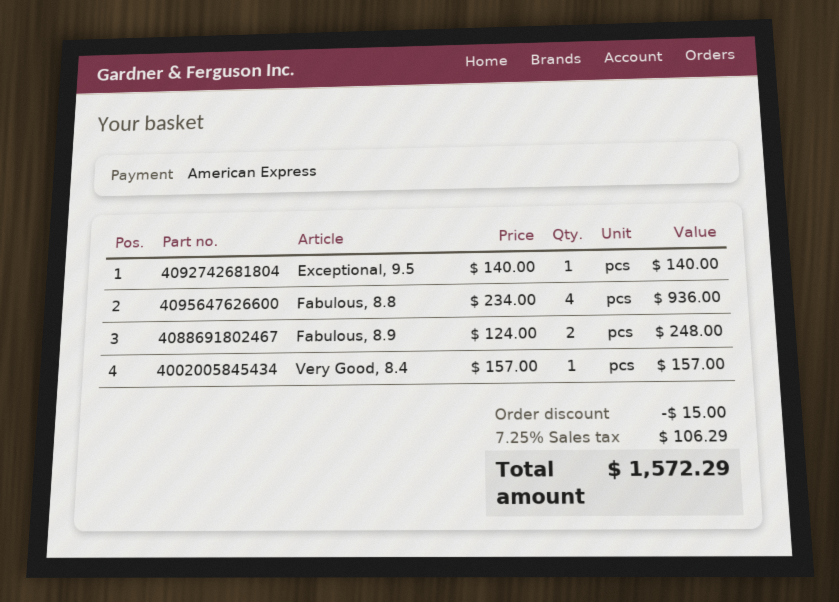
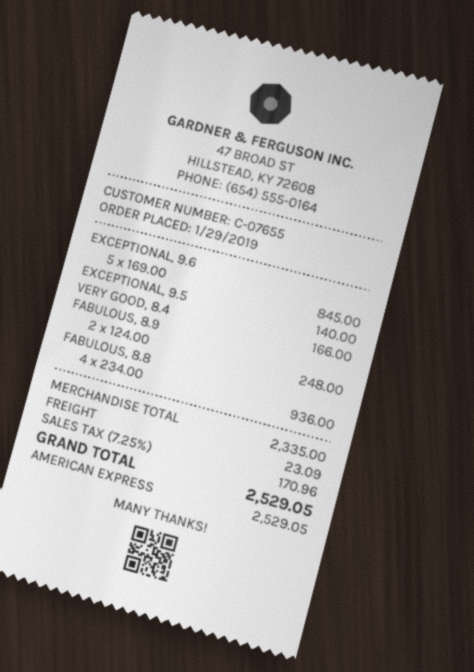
Very Good, 8.4: 1 x 157.00 = 157.00 -> 1 x 166.00 = 166.00
EXCEPTIONAL, 9.6: none -> 5 x 169.00 = 845.00
discount: 15.00 -> none
shipping: none -> 23.09
tax: 7.25% = 106.29 -> 7.25% = 170.96
total: 1572.29 -> 2529.05

